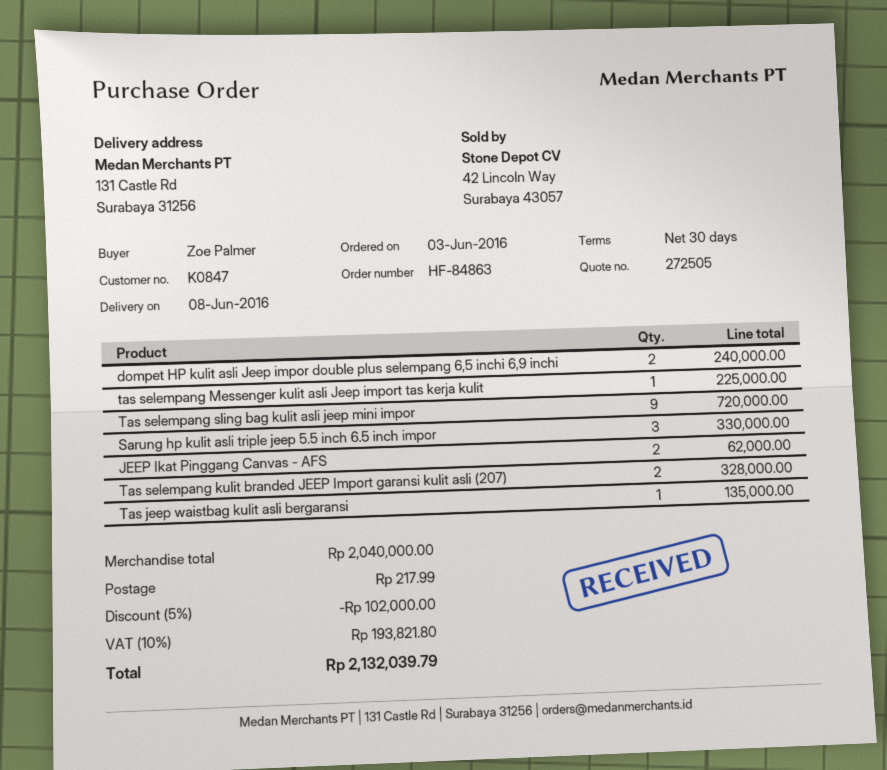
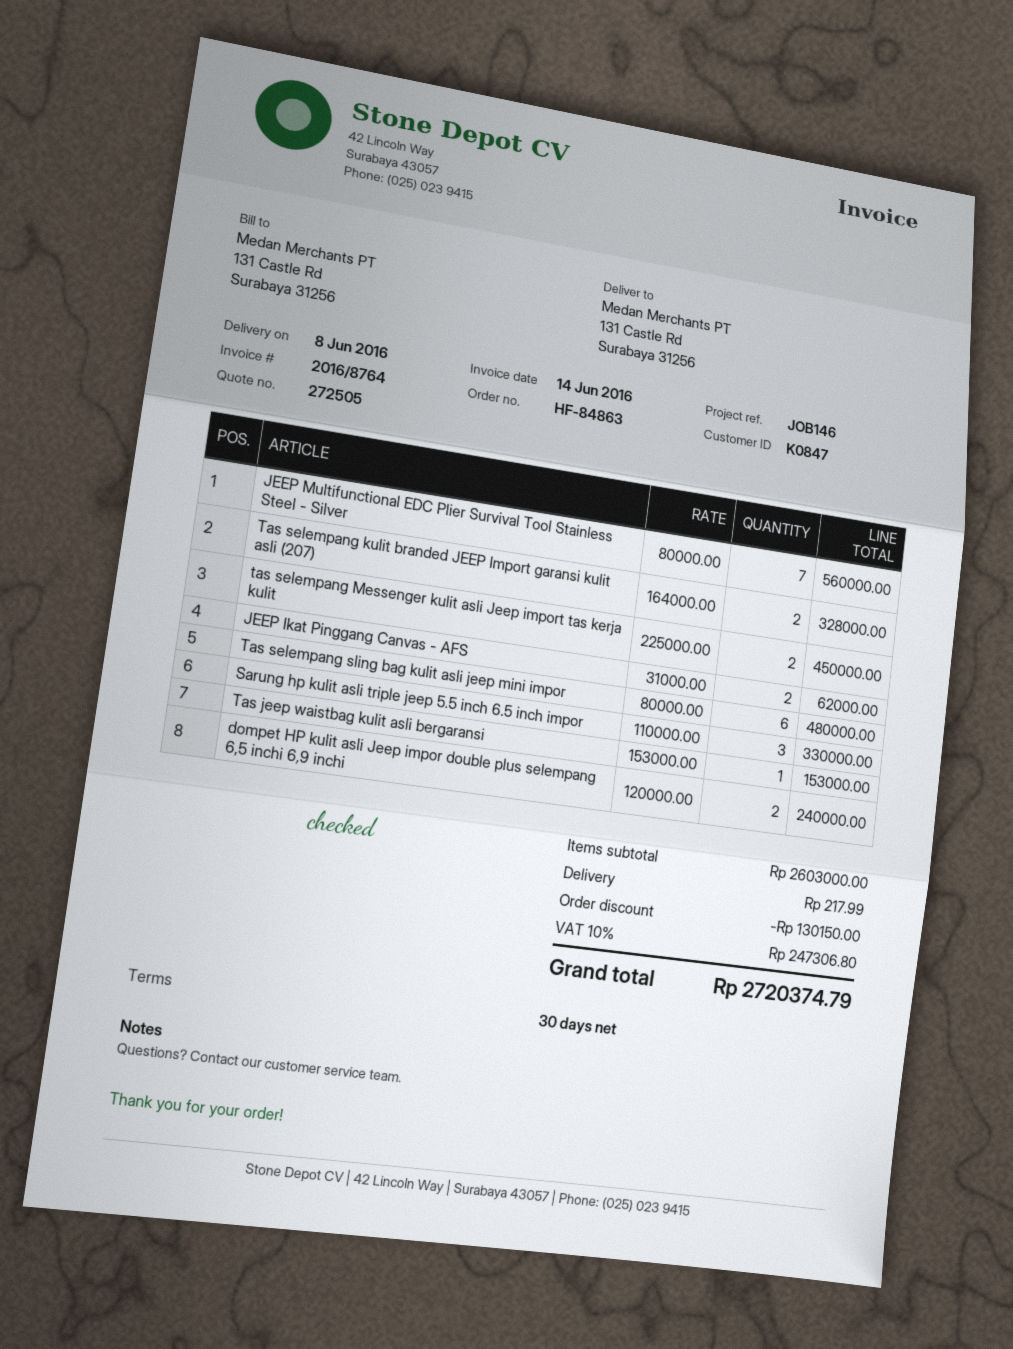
tas selempang Messenger kulit asli Jeep import tas kerja kulit: 1 for 225000.00 -> 2 for 450000.00
Tas selempang sling bag kulit asli jeep mini impor: 9 for 720000.00 -> 6 for 480000.00
Tas jeep waistbag kulit asli bergaransi: 1 for 135000.00 -> 1 for 153000.00
JEEP Multifunctional EDC Plier Survival Tool Stainless Steel - Silver: none -> 7 for 560000.00
subtotal: 2040000.00 -> 2603000.00
discount: 102000.00 -> 130150.00
tax: 10% = 193821.80 -> 10% = 247306.80
total: 2132039.79 -> 2720374.79

